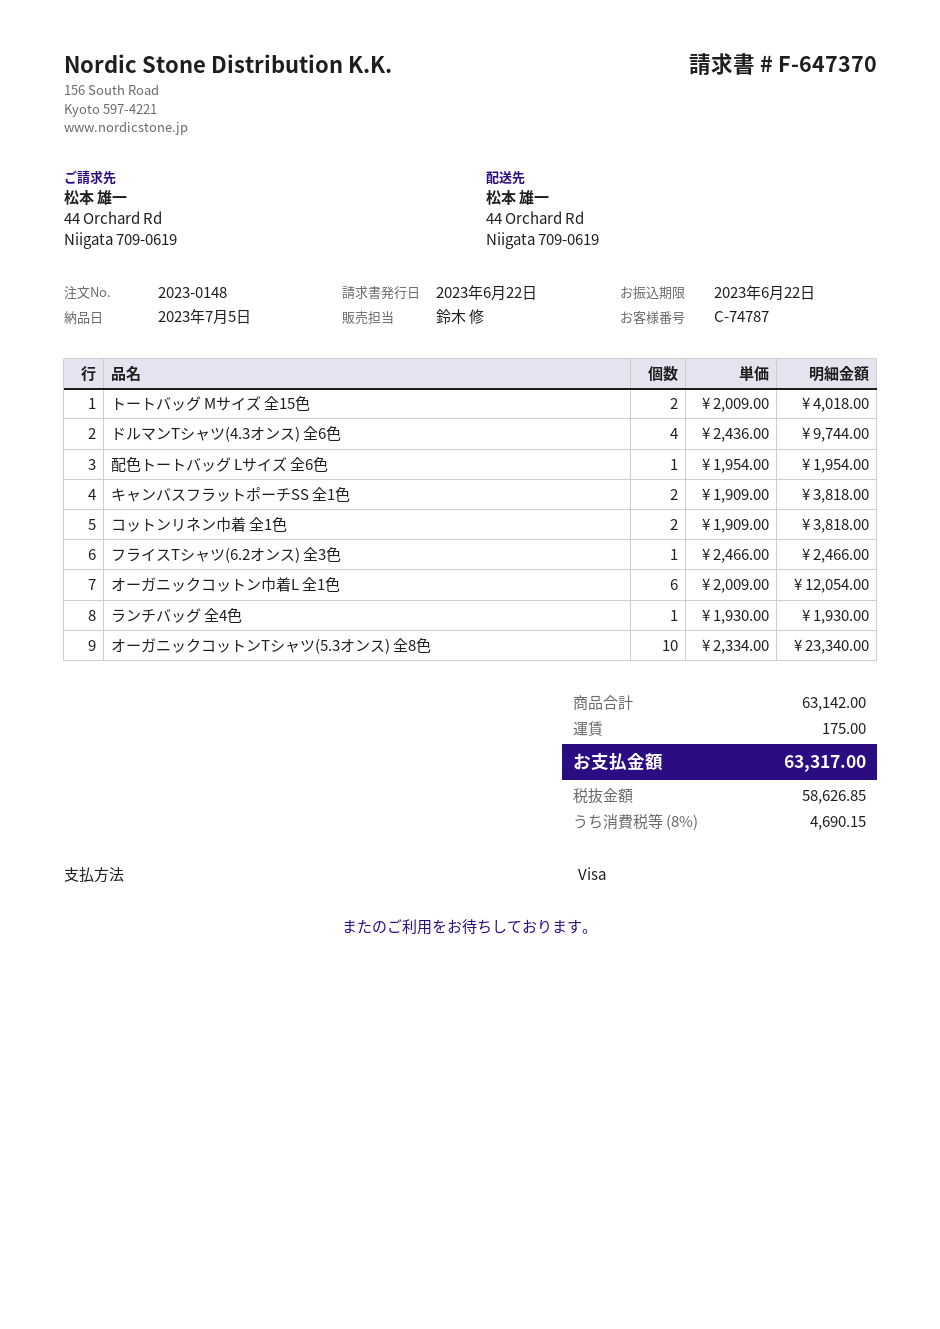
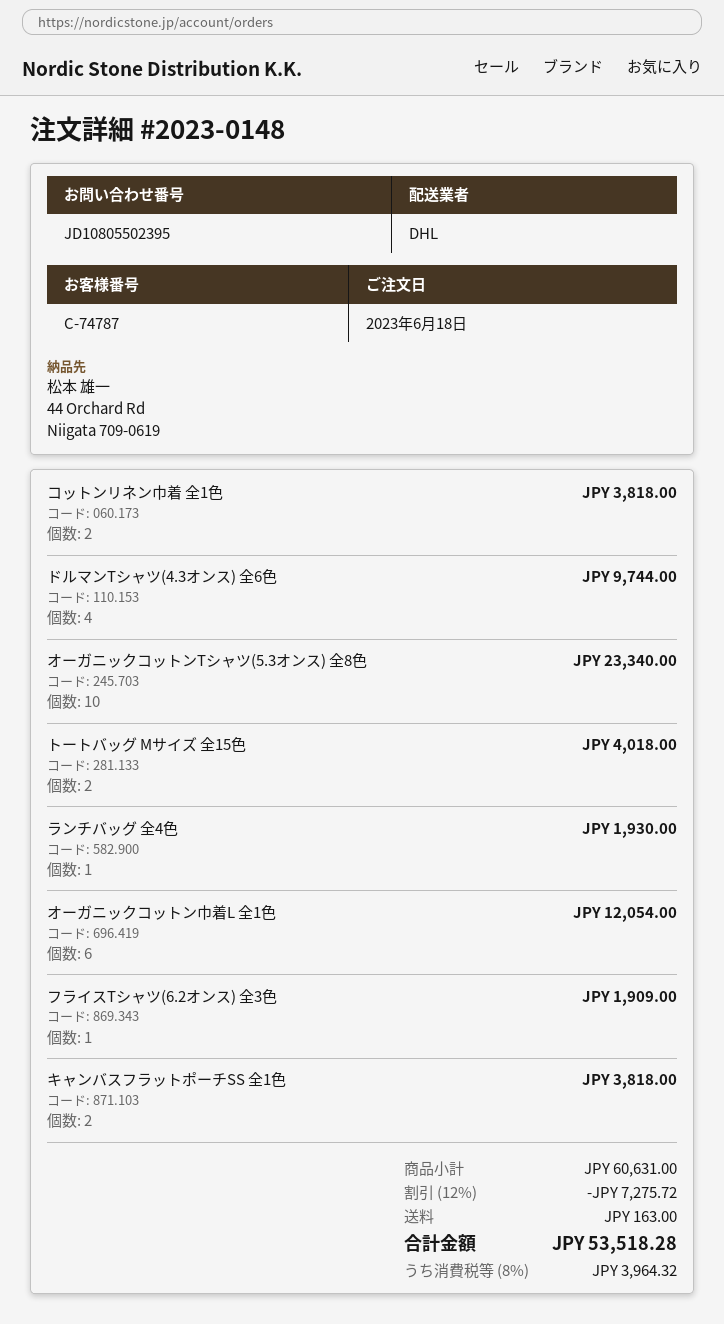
配色トートバッグ Lサイズ 全6色: 1 for 1954.00 -> none
フライスTシャツ(6.2オンス) 全3色: 1 for 2466.00 -> 1 for 1909.00
subtotal: 63142.00 -> 60631.00
discount: none -> 12% = 7275.72
shipping: 175.00 -> 163.00
tax: 8% = 4690.15 -> 8% = 3964.32
total: 63317.00 -> 53518.28

